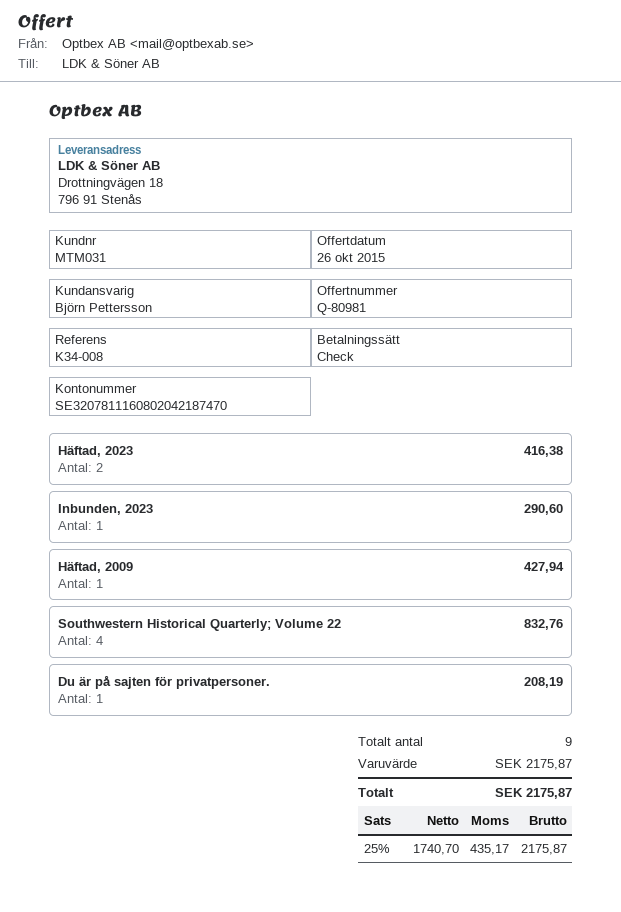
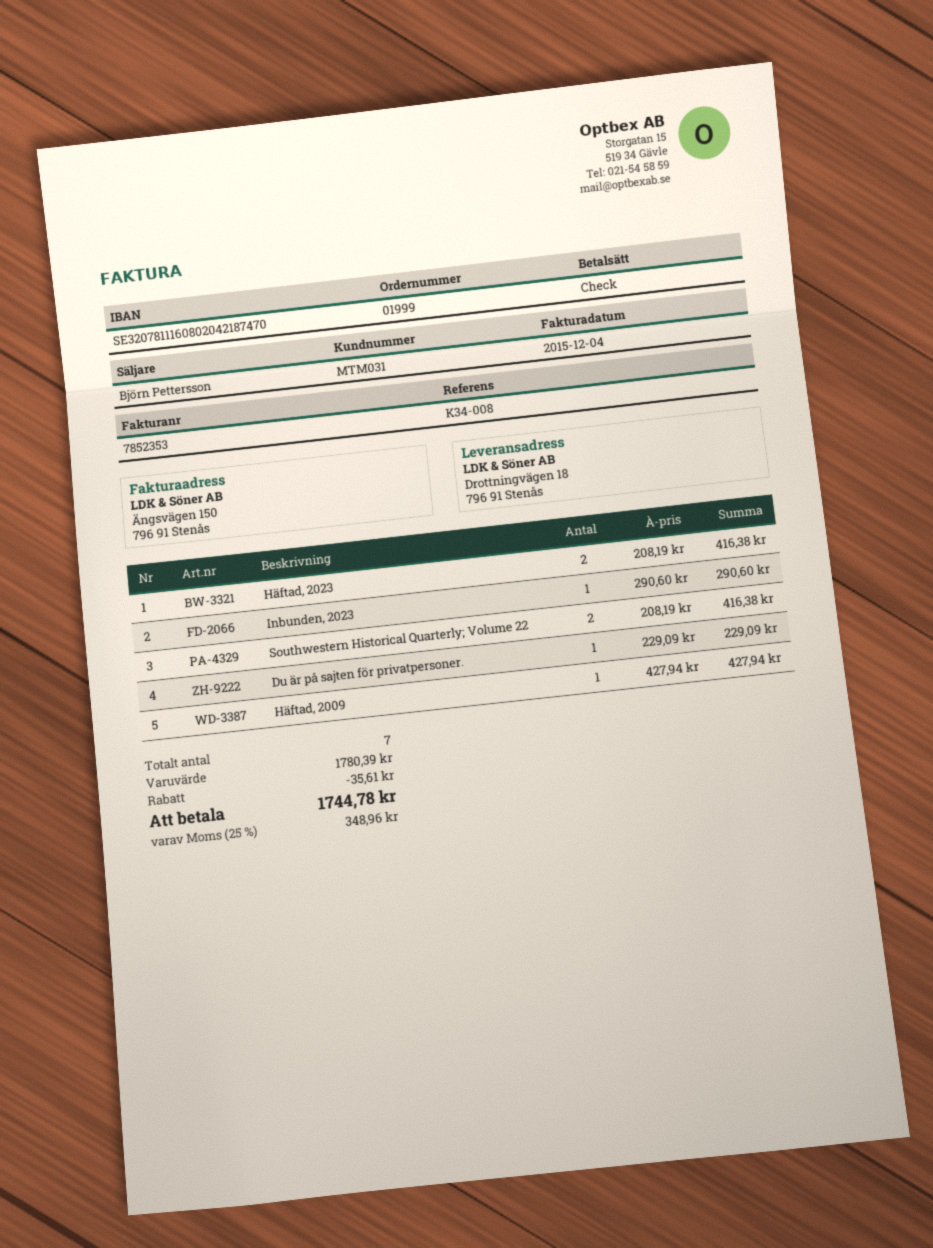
Southwestern Historical Quarterly; Volume 22: 4 for 832.76 -> 2 for 416.38
Du är på sajten för privatpersoner.: 1 for 208.19 -> 1 for 229.09
total quantity: 9 -> 7
subtotal: 2175.87 -> 1780.39
discount: none -> 35.61
tax: 25% = 435.17 -> 25% = 348.96
total: 2175.87 -> 1744.78

